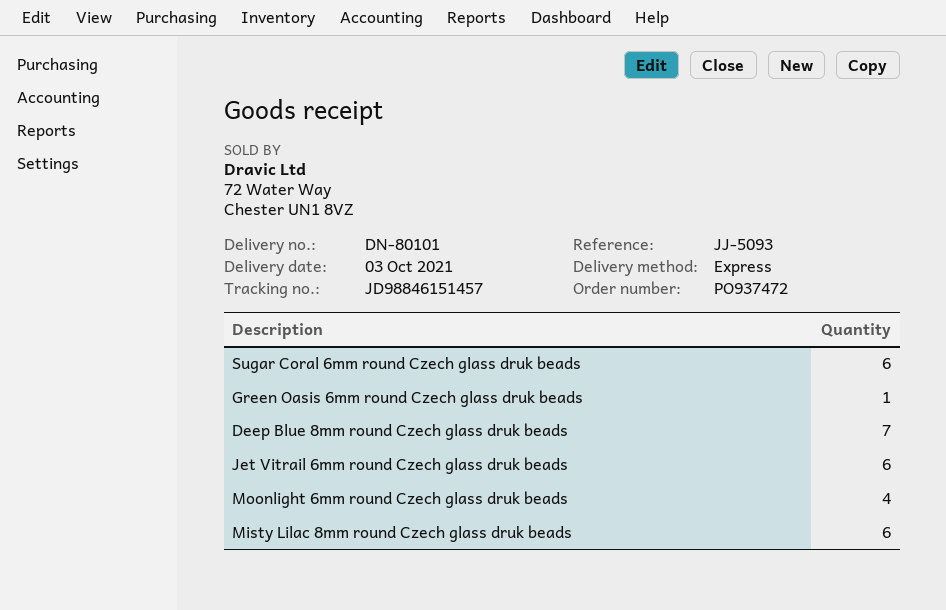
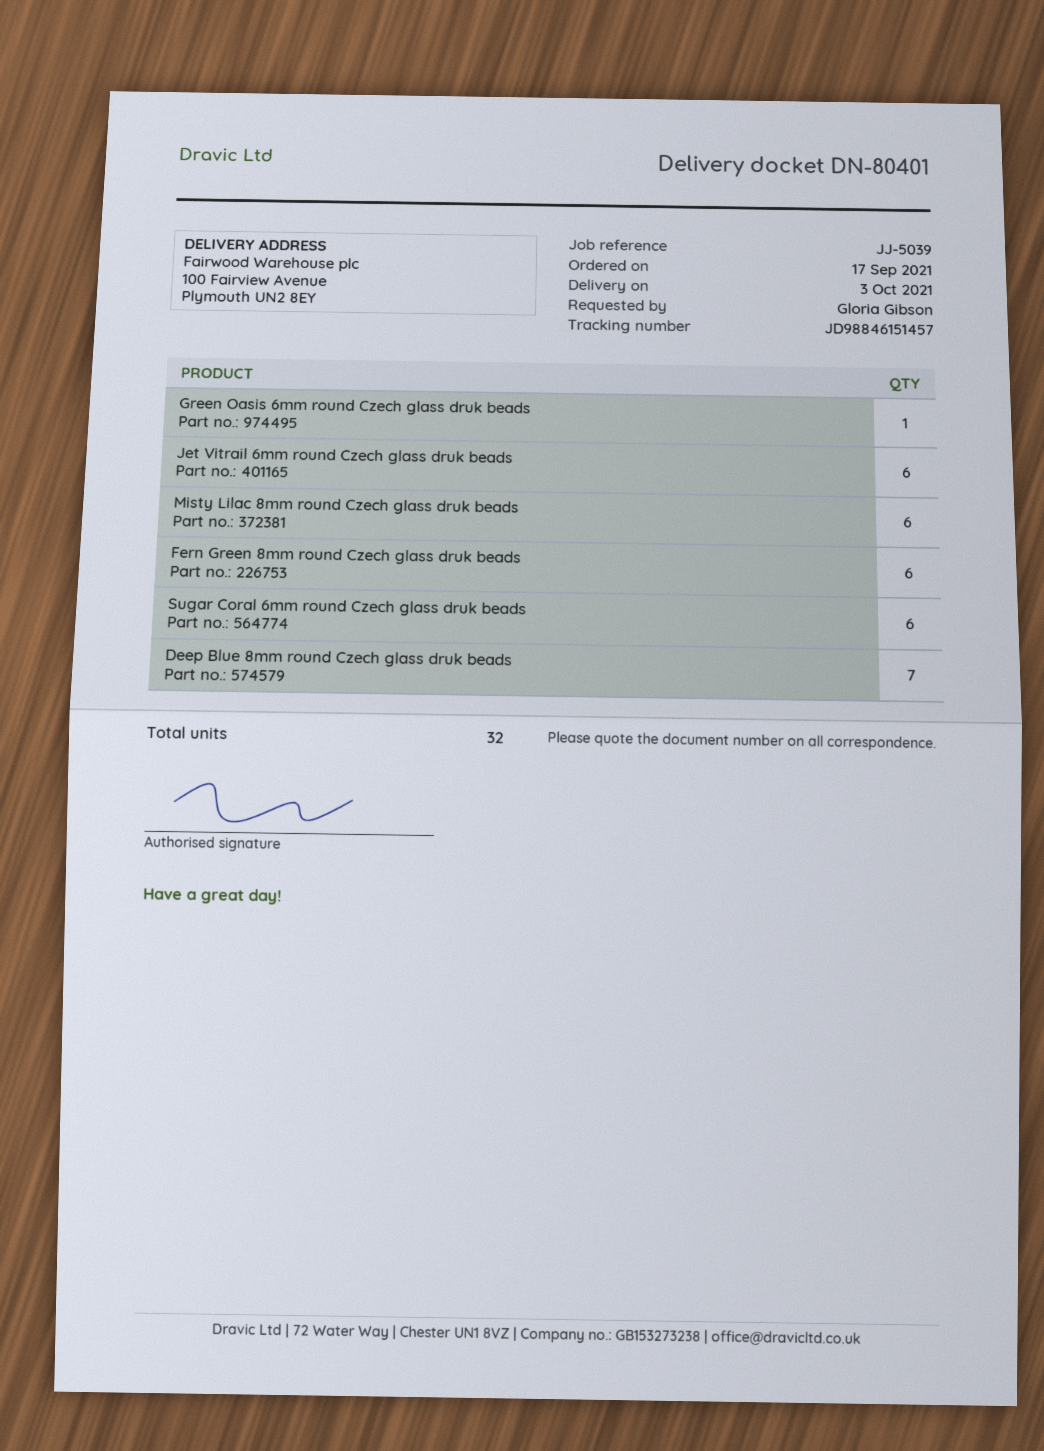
delivery note number: DN-80101 -> DN-80401
reference: JJ-5093 -> JJ-5039
Moonlight 6mm round Czech glass druk beads: 4 -> none
Fern Green 8mm round Czech glass druk beads: none -> 6

